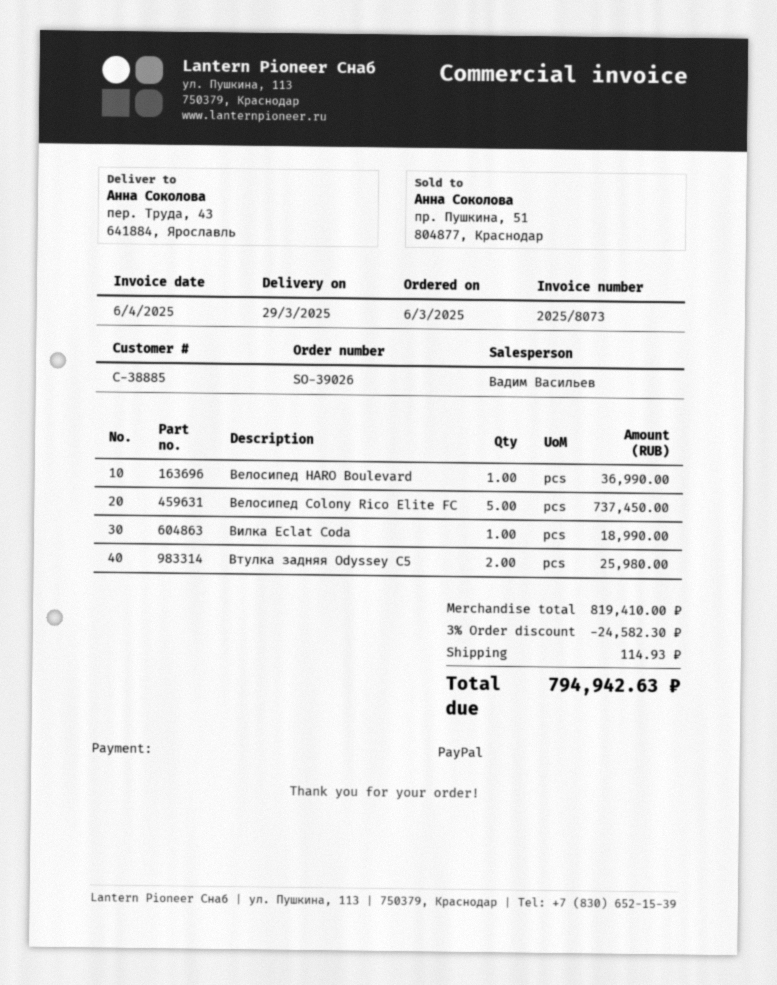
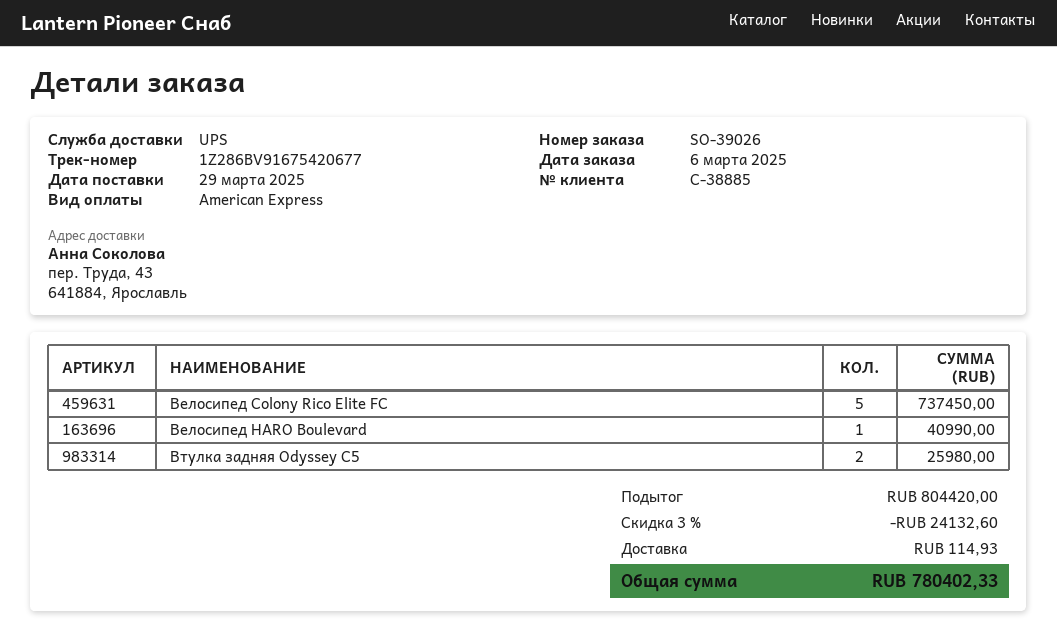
payment method: PayPal -> American Express
Велосипед HARO Boulevard: 1 for 36990.00 -> 1 for 40990.00
Вилка Eclat Coda: 1 for 18990.00 -> none
subtotal: 819410.00 -> 804420.00
discount: 3% = 24582.30 -> 3% = 24132.60
total: 794942.63 -> 780402.33

